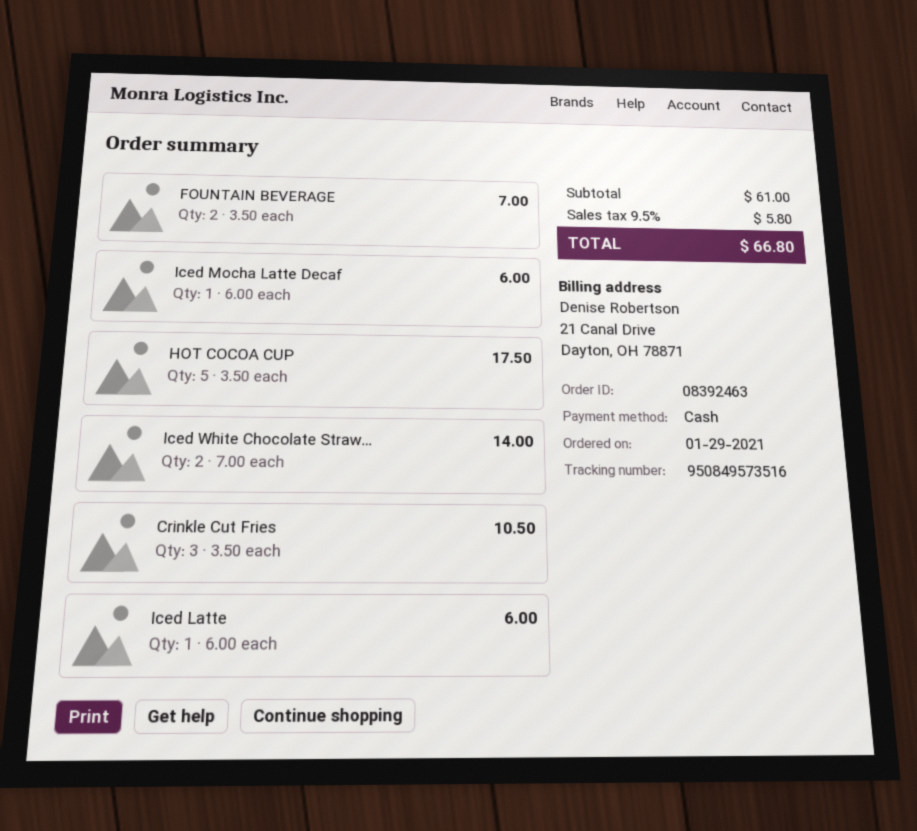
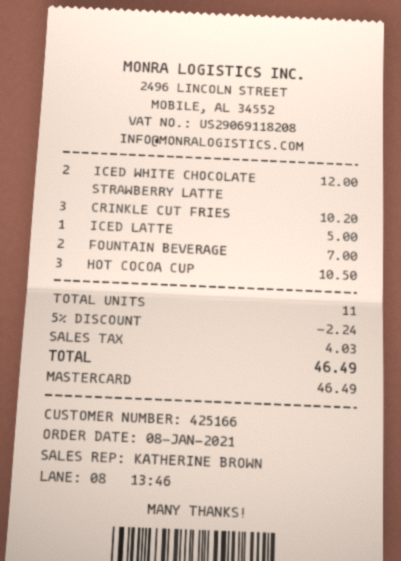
order date: 2021-01-29 -> 2021-01-08
payment method: cash -> Mastercard
Iced Mocha Latte Decaf: 1 for 6.00 -> none
HOT COCOA CUP: 5 for 17.50 -> 3 for 10.50
Iced White Chocolate Straw...: 2 for 14.00 -> 2 for 12.00
Crinkle Cut Fries: 3 for 10.50 -> 3 for 10.20
Iced Latte: 1 for 6.00 -> 1 for 5.00
discount: none -> 5% = 2.24
tax: 5.80 -> 4.03
total: 66.80 -> 46.49

